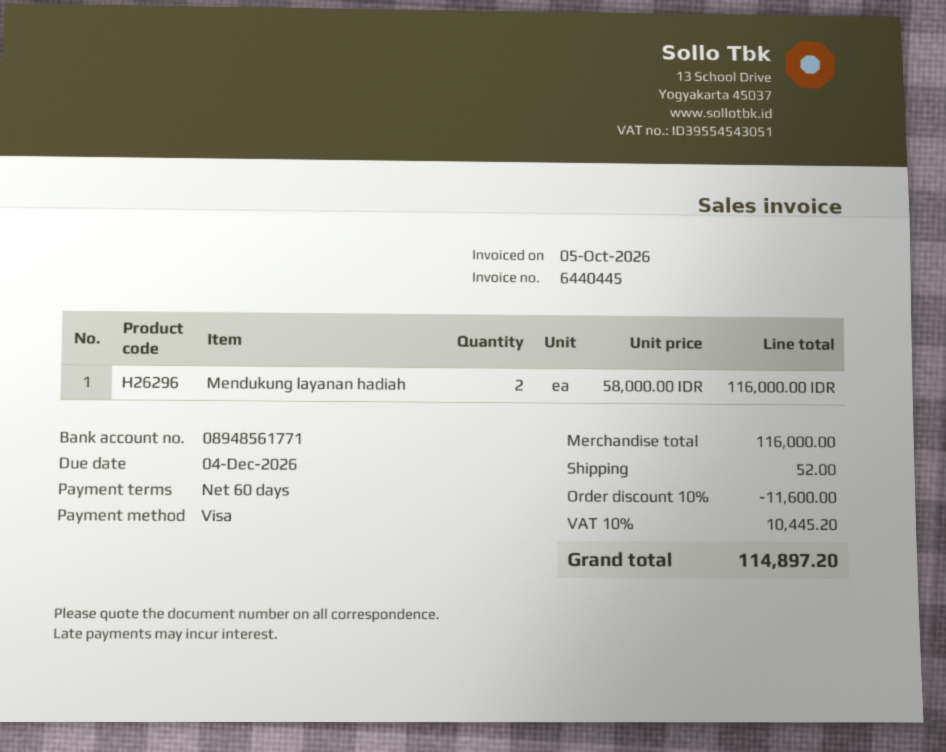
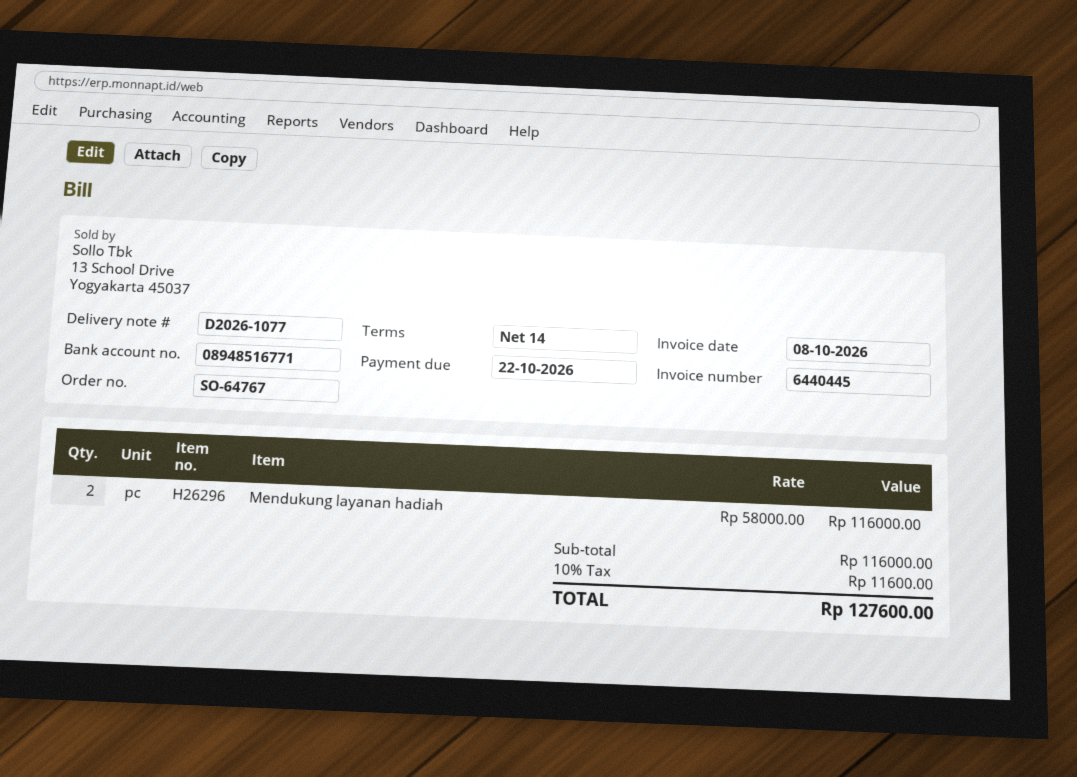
invoice date: 2026-10-05 -> 2026-10-08
payment terms: 60 days -> 14 days
due date: 2026-12-04 -> 2026-10-22
bank account: 08948561771 -> 08948516771
discount: 10% = 11600.00 -> none
shipping: 52.00 -> none
tax: 10% = 10445.20 -> 10% = 11600.00
total: 114897.20 -> 127600.00

